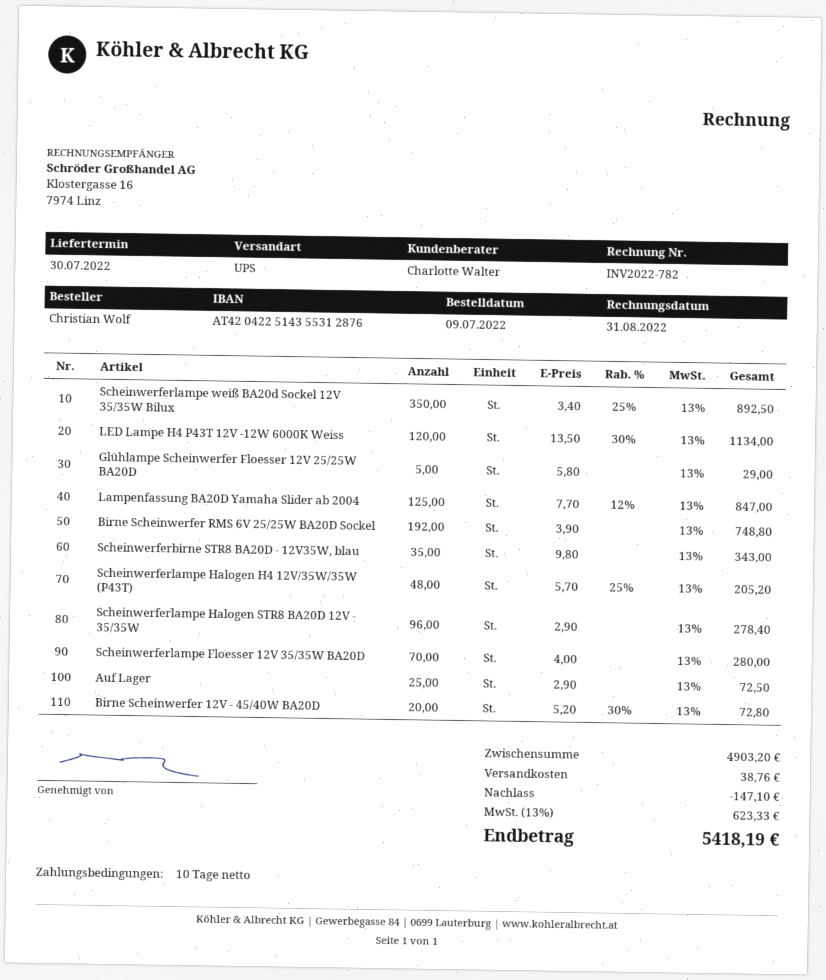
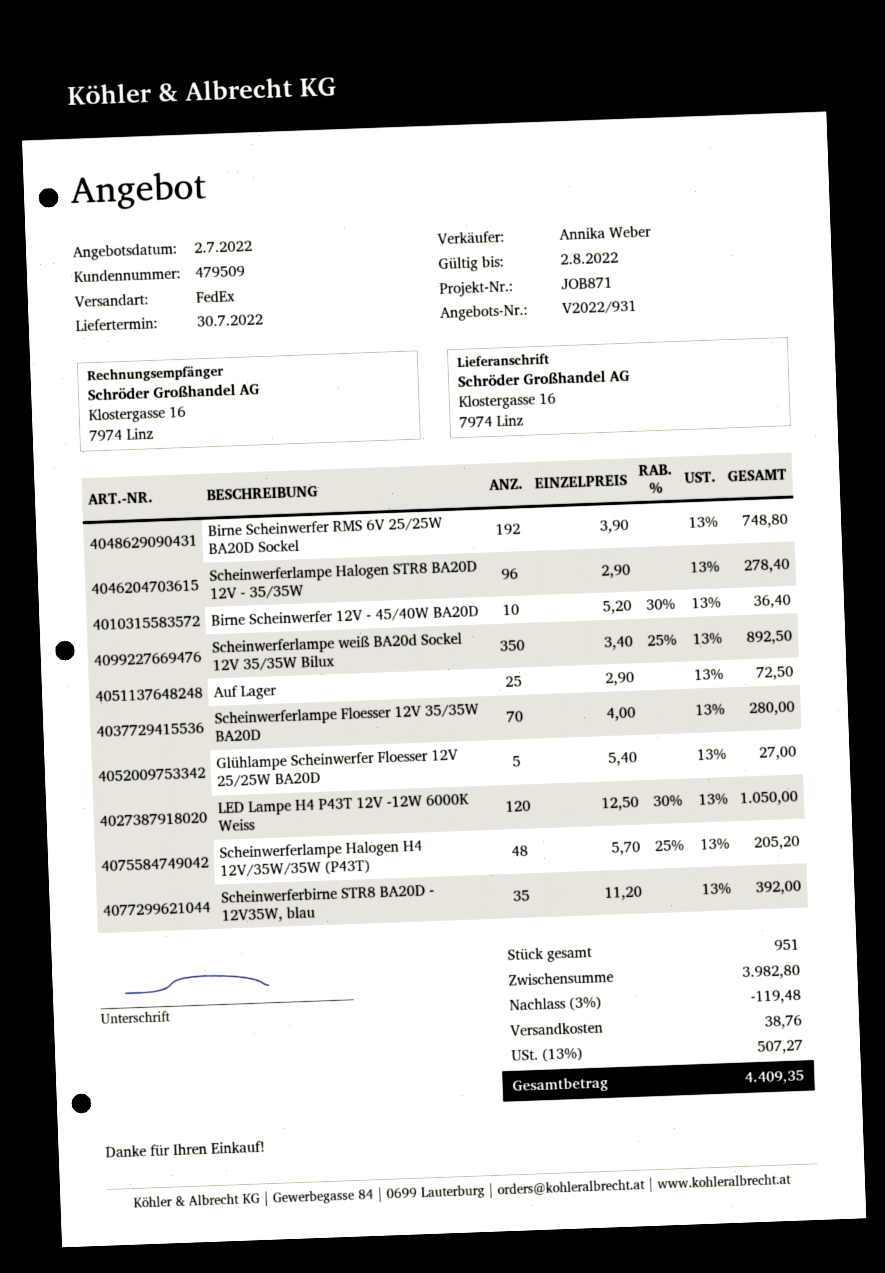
sales rep: Charlotte Walter -> Annika Weber
shipping method: UPS -> FedEx
LED Lampe H4 P43T 12V -12W 6000K Weiss: 120 x 13.50 - 30% = 1134.00 -> 120 x 12.50 - 30% = 1050.00
Glühlampe Scheinwerfer Floesser 12V 25/25W BA20D: 5 x 5.80 = 29.00 -> 5 x 5.40 = 27.00
Lampenfassung BA20D Yamaha Slider ab 2004: 125 x 7.70 - 12% = 847.00 -> none
Scheinwerferbirne STR8 BA20D - 12V35W, blau: 35 x 9.80 = 343.00 -> 35 x 11.20 = 392.00
Birne Scheinwerfer 12V - 45/40W BA20D: 20 x 5.20 - 30% = 72.80 -> 10 x 5.20 - 30% = 36.40
subtotal: 4903.20 -> 3982.80
discount: 147.10 -> 119.48
tax: 13% = 623.33 -> 13% = 507.27
total: 5418.19 -> 4409.35

